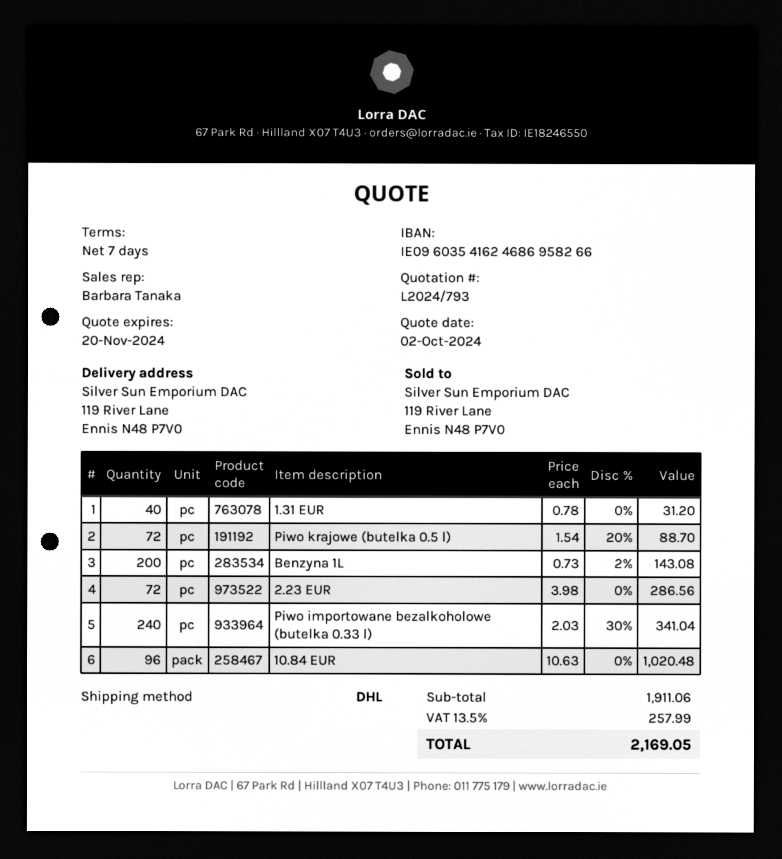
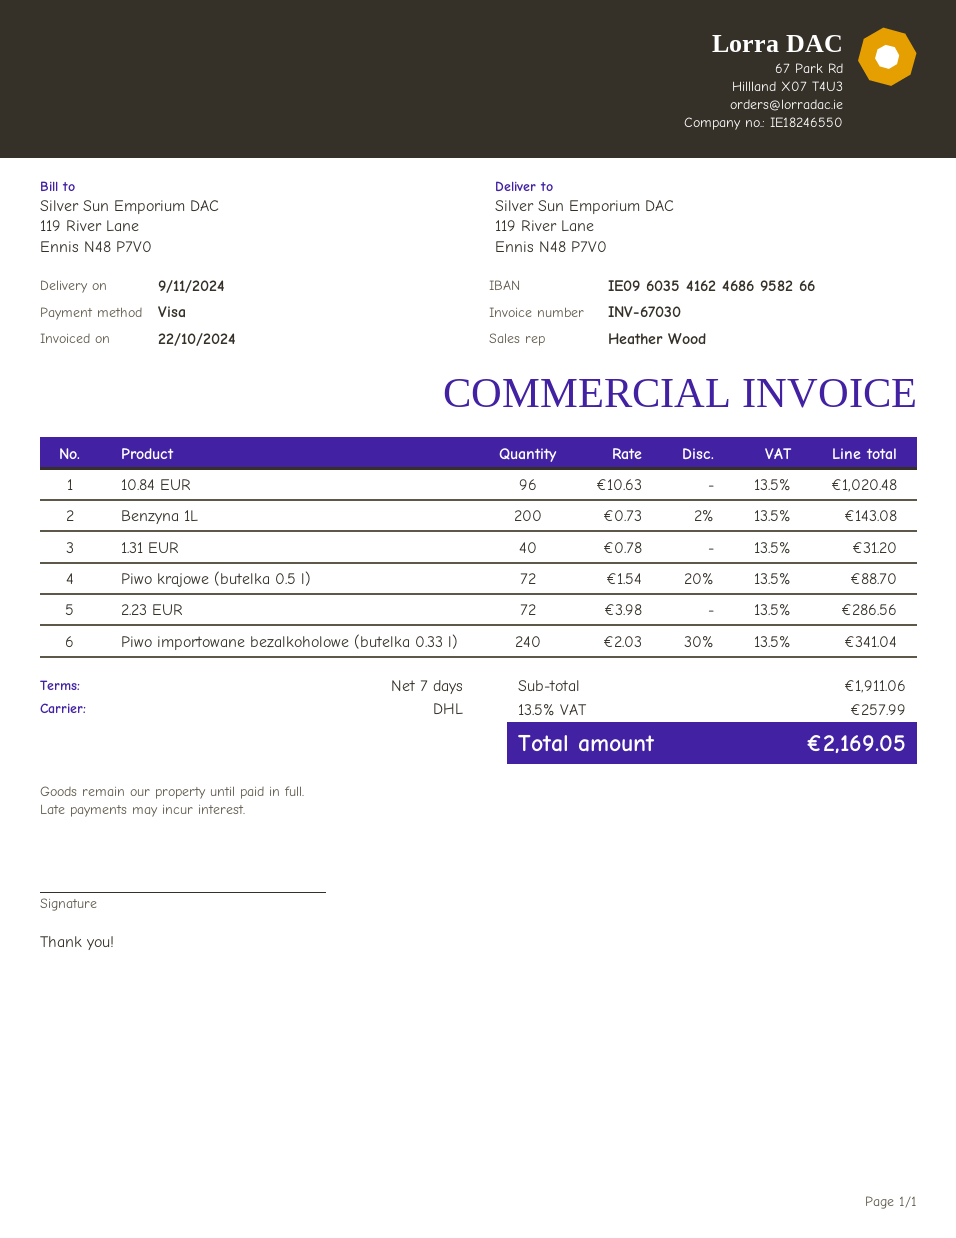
sales rep: Barbara Tanaka -> Heather Wood

